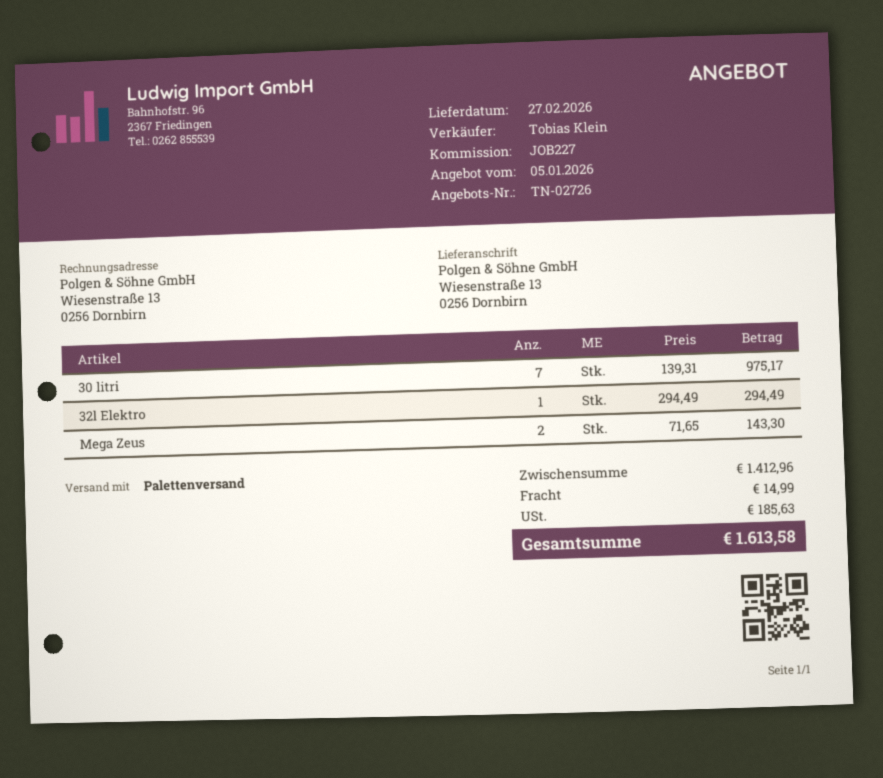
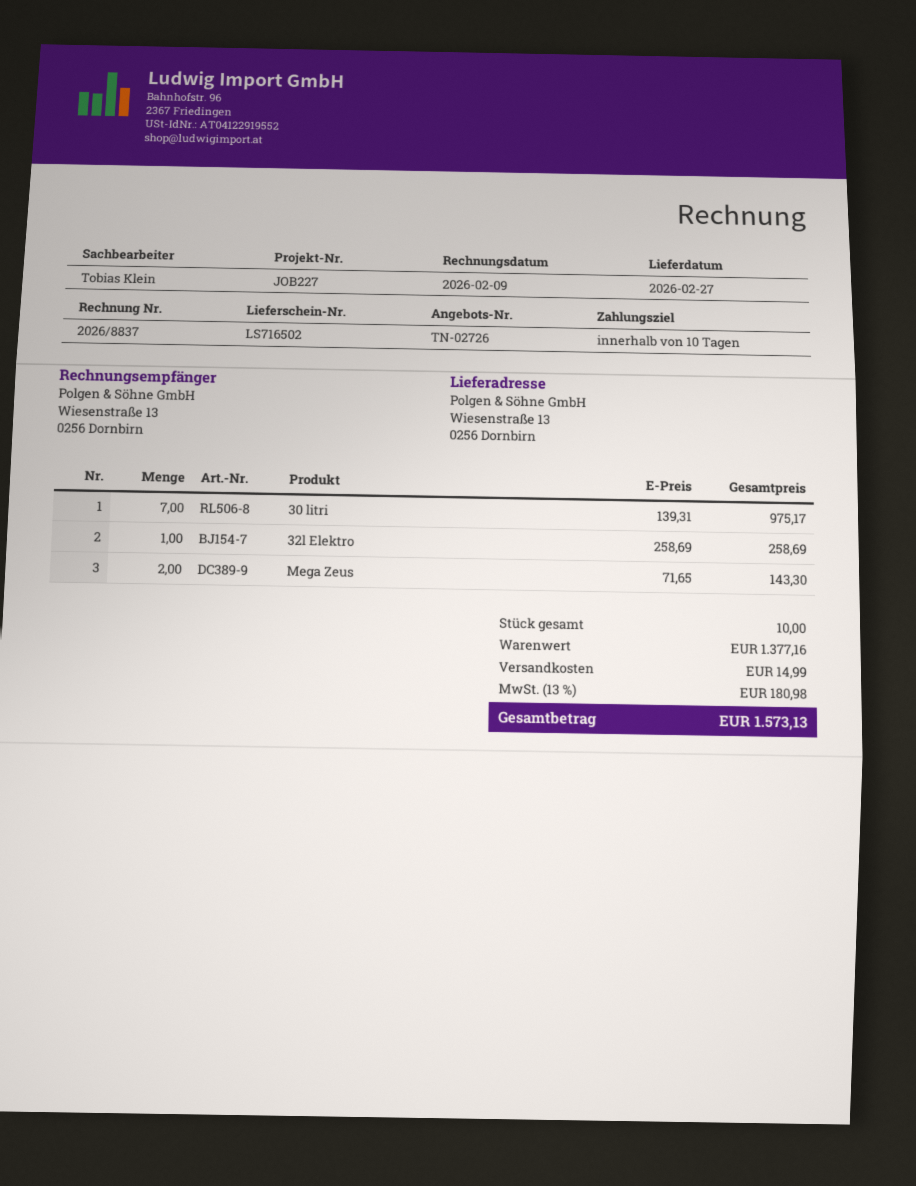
32l Elektro: 1 x 294.49 = 294.49 -> 1 x 258.69 = 258.69
subtotal: 1412.96 -> 1377.16
tax: 185.63 -> 180.98
total: 1613.58 -> 1573.13

